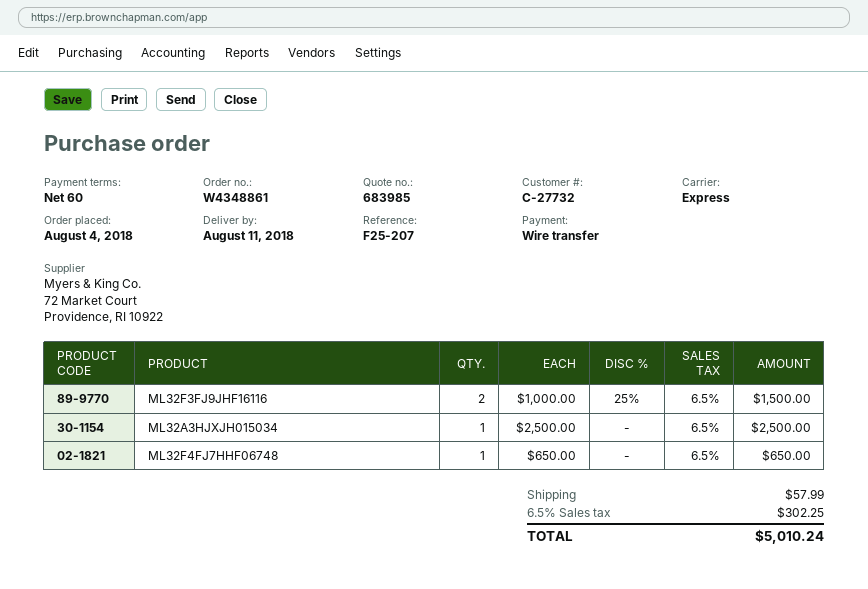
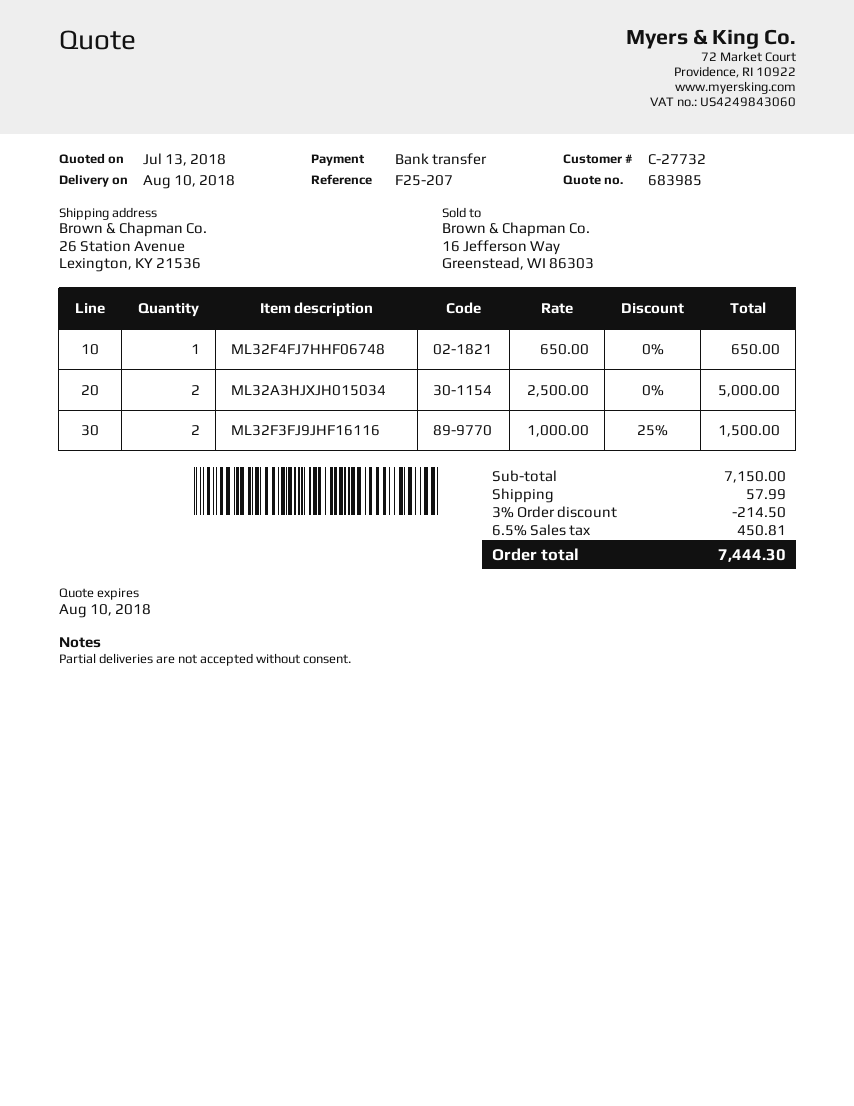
delivery date: 2018-08-11 -> 2018-08-10
ML32A3HJXJH015034: 1 x 2500.00 = 2500.00 -> 2 x 2500.00 = 5000.00
discount: none -> 3% = 214.50
tax: 6.5% = 302.25 -> 6.5% = 450.81
total: 5010.24 -> 7444.30

